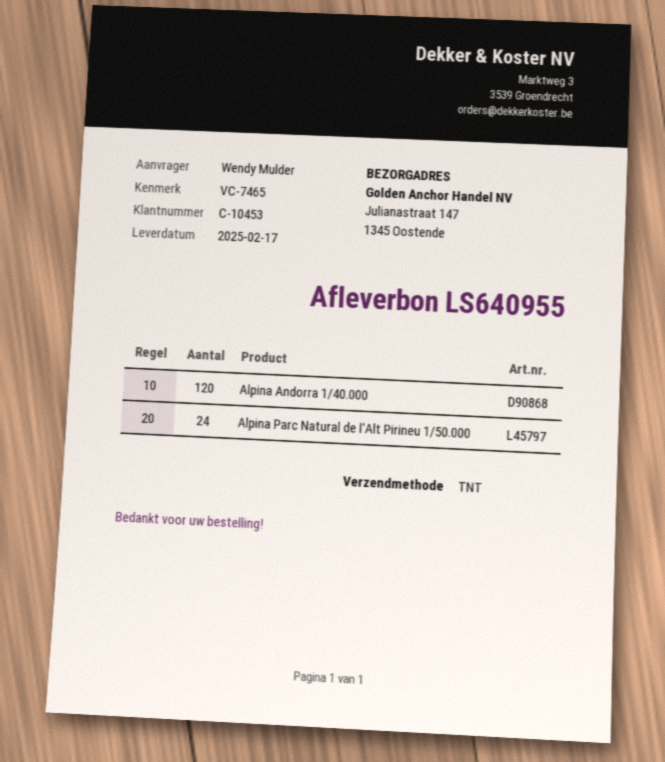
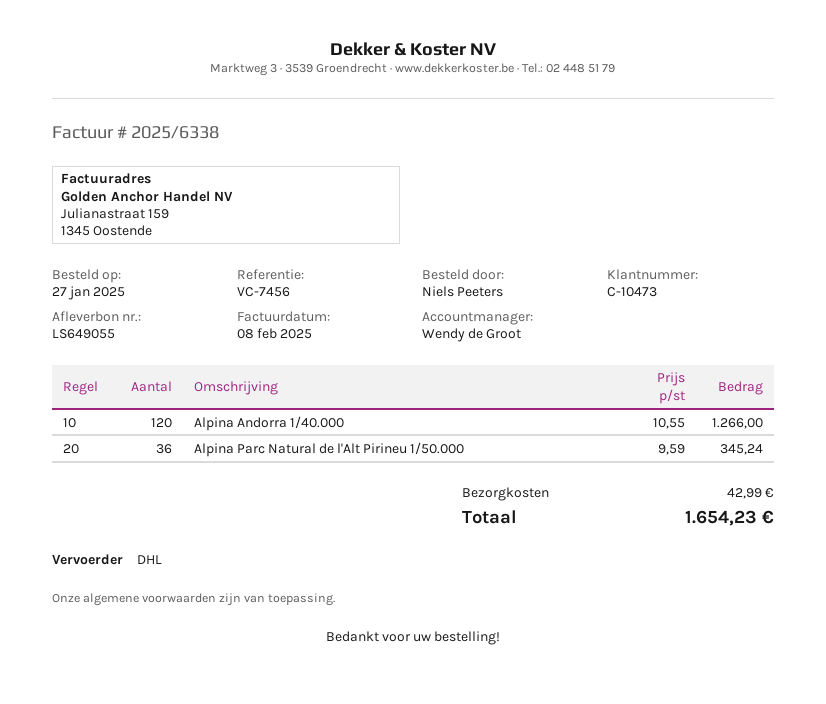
delivery note number: LS640955 -> LS649055
customer number: C-10453 -> C-10473
reference: VC-7465 -> VC-7456
ordered by: Wendy Mulder -> Niels Peeters
shipping method: TNT -> DHL
Alpina Parc Natural de l'Alt Pirineu 1/50.000: 24 -> 36

